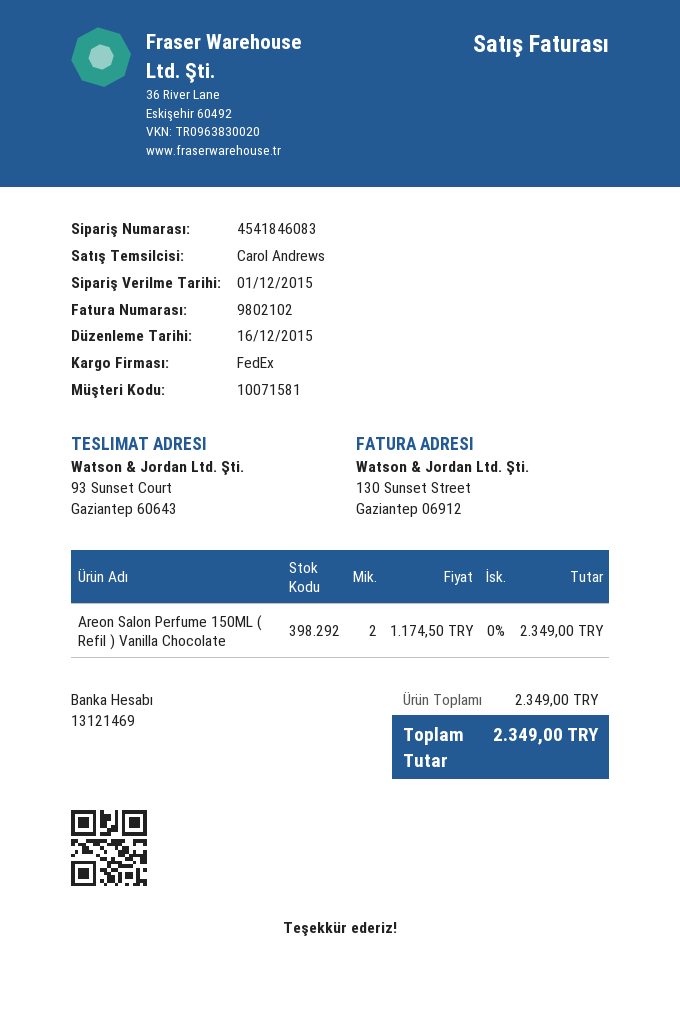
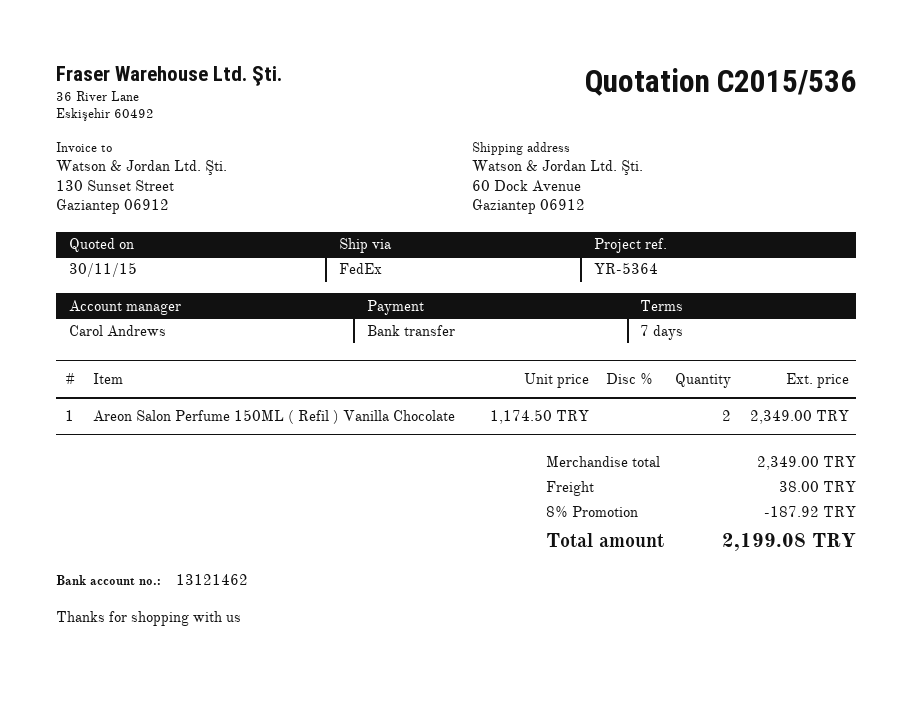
bank account: 13121469 -> 13121462
ship to: 93 Sunset Court, Gaziantep 60643 -> 60 Dock Avenue, Gaziantep 06912
discount: none -> 8% = 187.92
shipping: none -> 38.00
total: 2349.00 -> 2199.08

